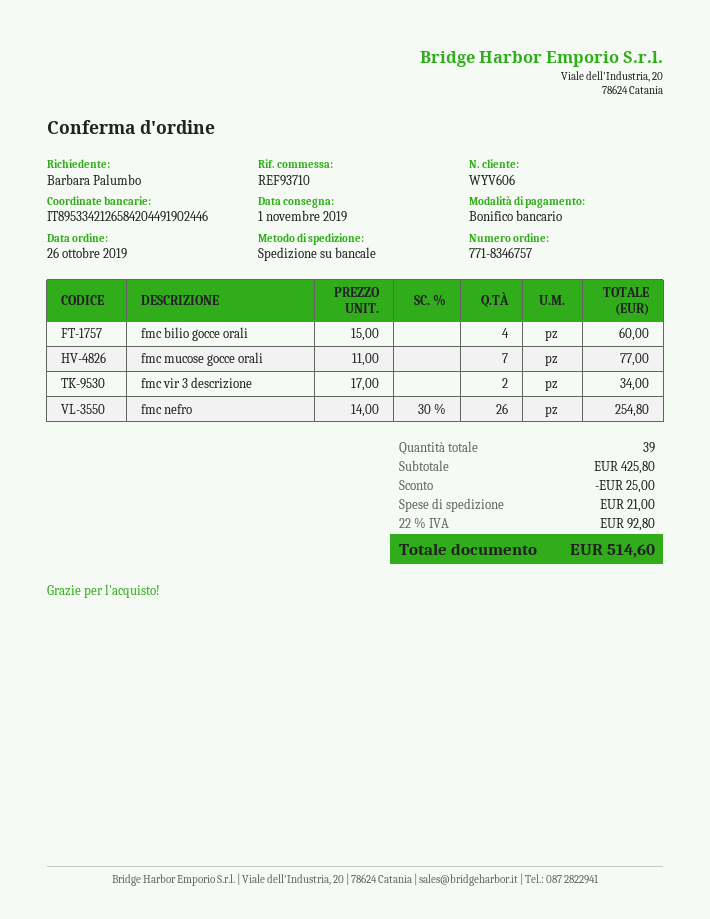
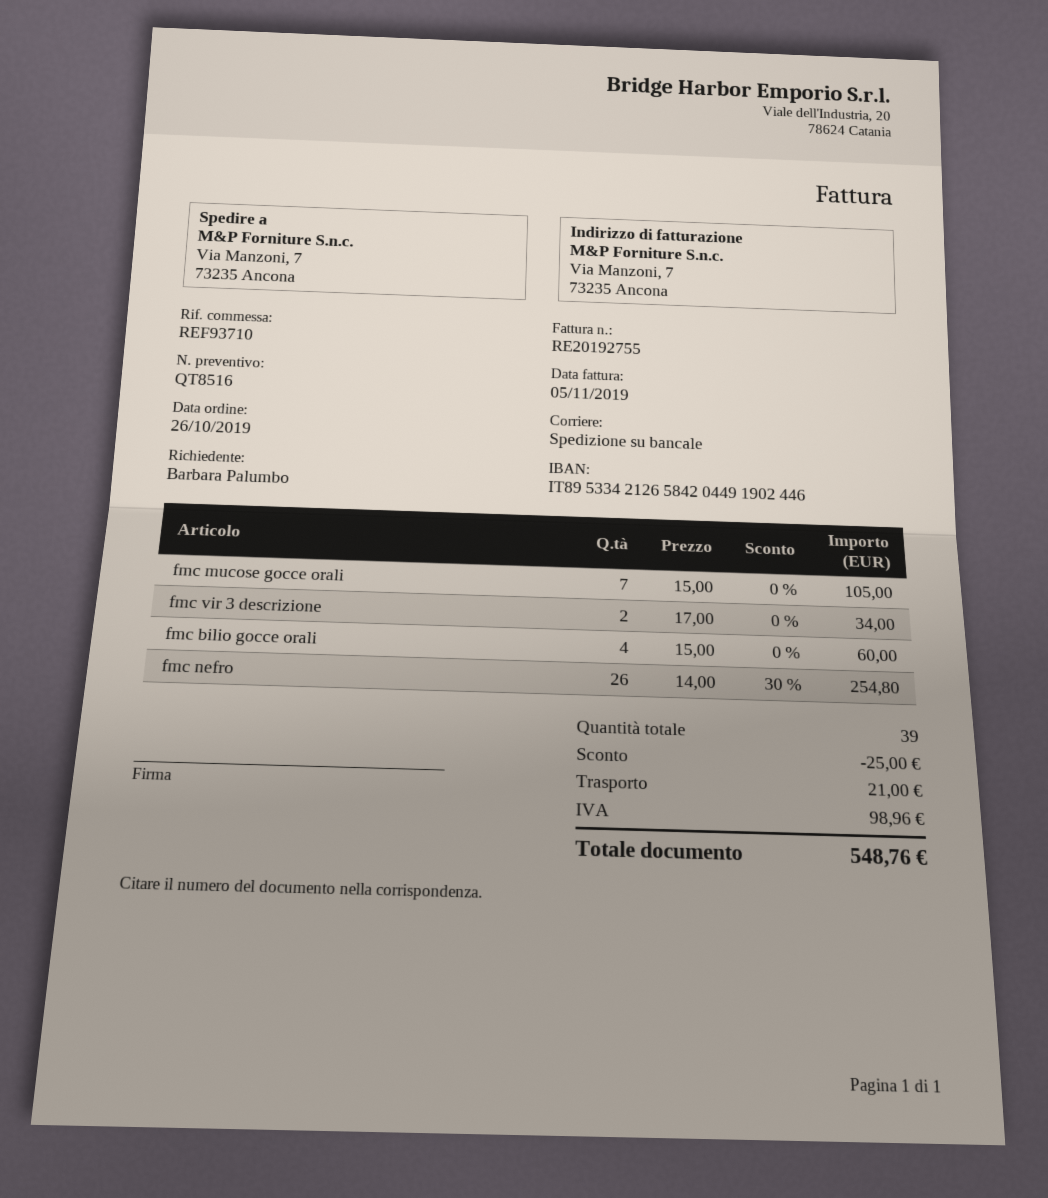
fmc mucose gocce orali: 7 x 11.00 = 77.00 -> 7 x 15.00 = 105.00
tax: 92.80 -> 98.96
total: 514.60 -> 548.76

